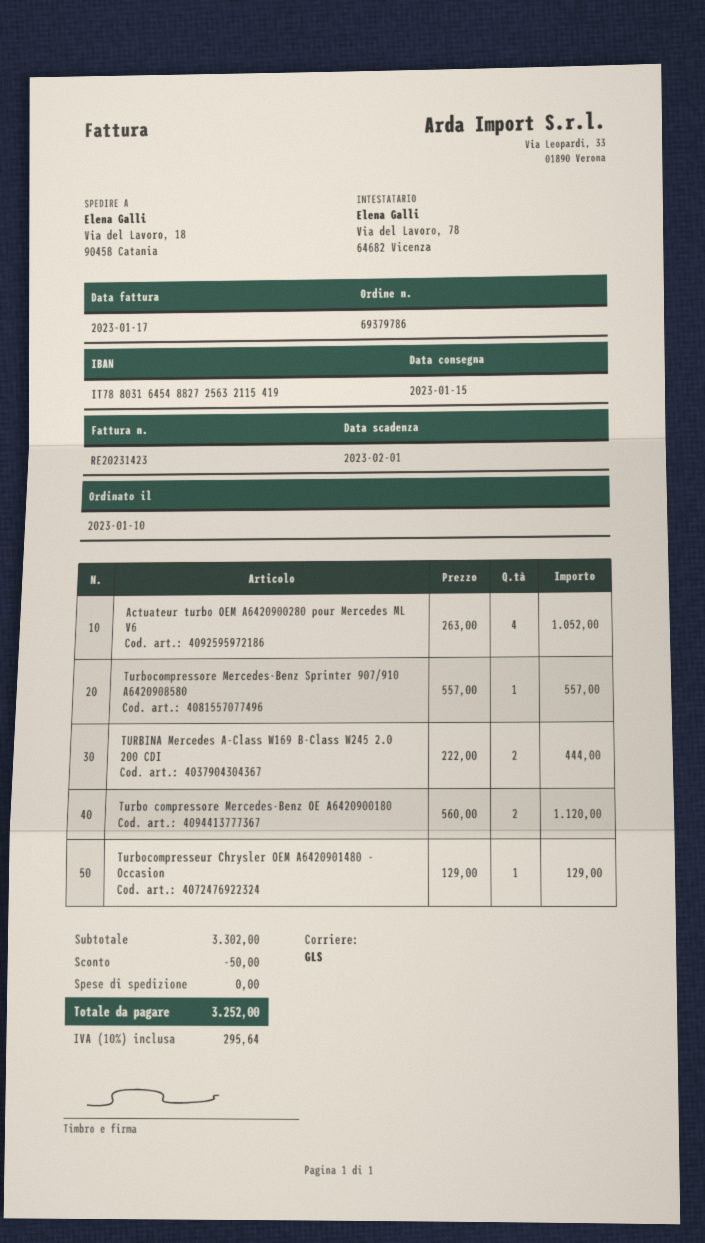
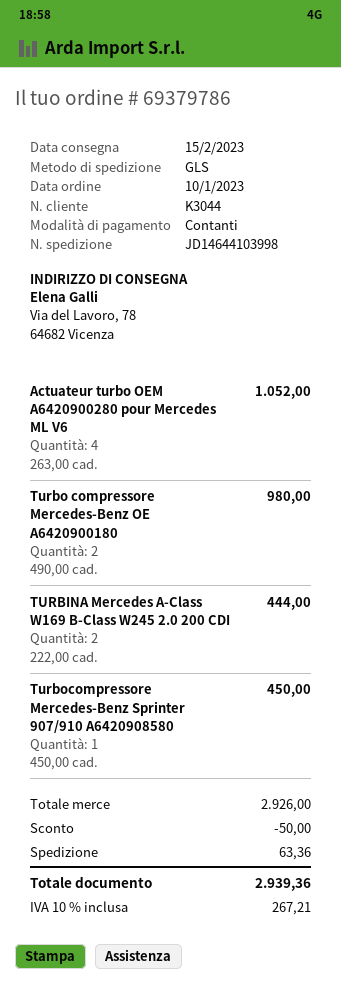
delivery date: 2023-01-15 -> 2023-02-15
ship to: Via del Lavoro, 18, 90458 Catania -> Via del Lavoro, 78, 64682 Vicenza
Turbocompressore Mercedes-Benz Sprinter 907/910 A6420908580: 1 x 557.00 = 557.00 -> 1 x 450.00 = 450.00
Turbo compressore Mercedes-Benz OE A6420900180: 2 x 560.00 = 1120.00 -> 2 x 490.00 = 980.00
Turbocompresseur Chrysler OEM A6420901480 - Occasion: 1 x 129.00 = 129.00 -> none
subtotal: 3302.00 -> 2926.00
shipping: 0.00 -> 63.36
tax: 10% = 295.64 -> 10% = 267.21
total: 3252.00 -> 2939.36

